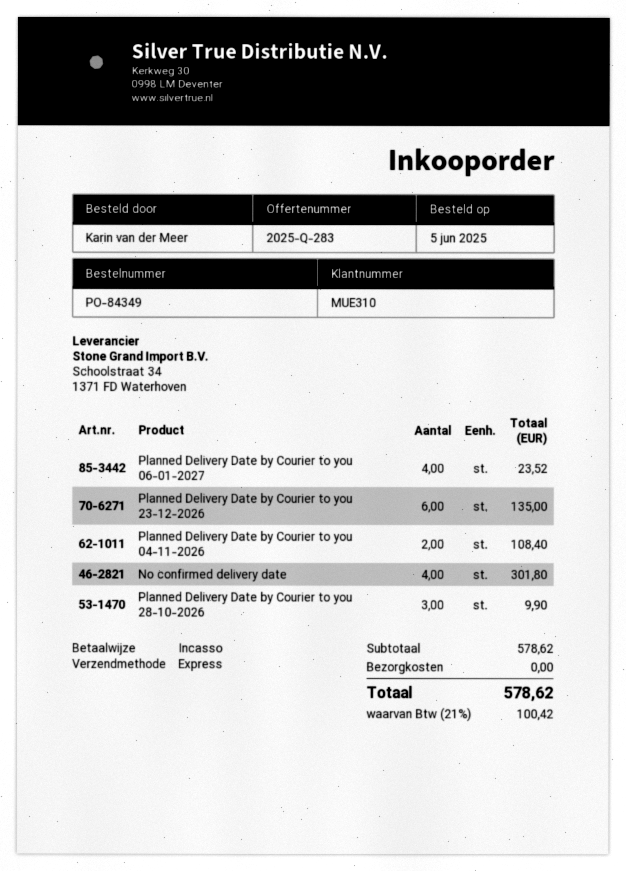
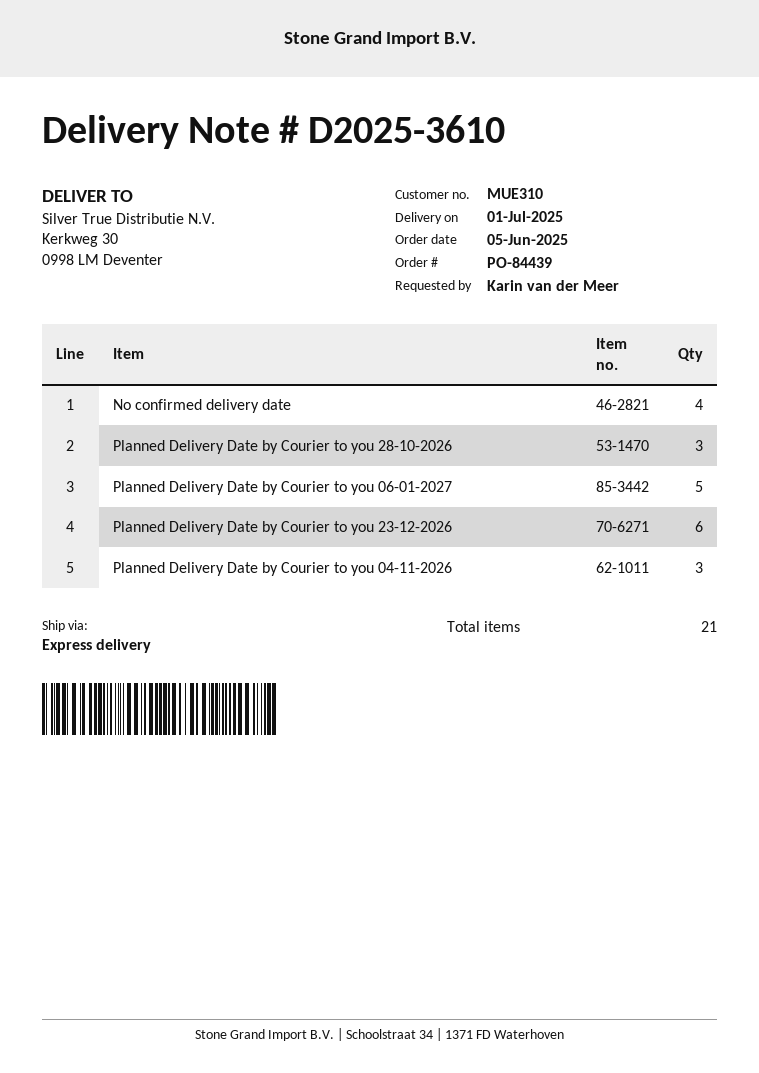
order number: PO-84349 -> PO-84439
Planned Delivery Date by Courier to you 06-01-2027: 4 -> 5
Planned Delivery Date by Courier to you 04-11-2026: 2 -> 3

